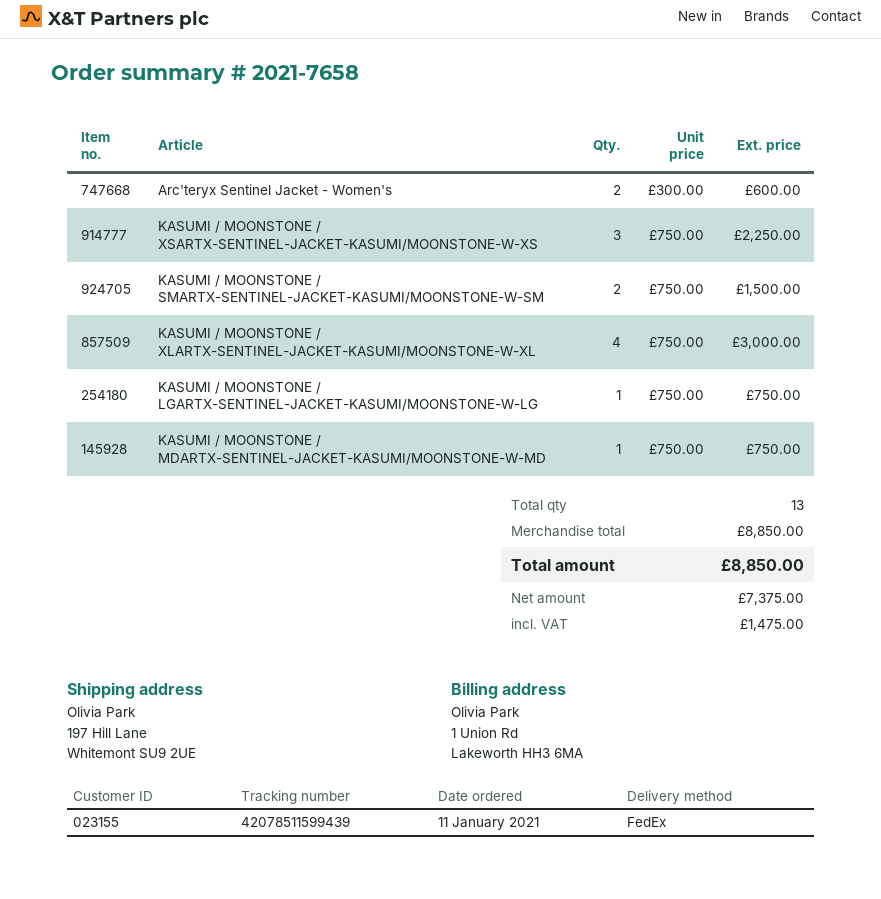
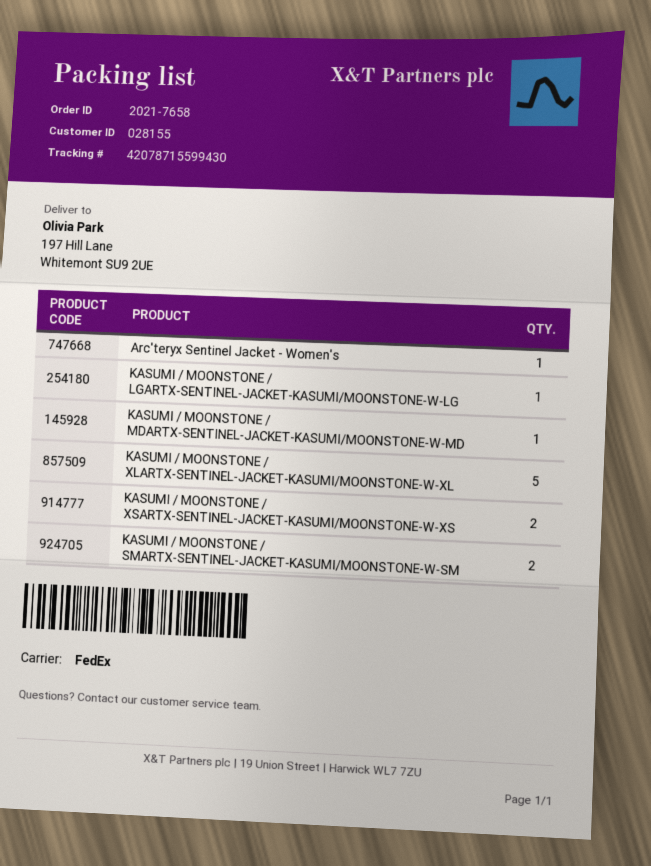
customer number: 023155 -> 028155
tracking number: 42078511599439 -> 42078715599430
Arc'teryx Sentinel Jacket - Women's: 2 -> 1
KASUMI / MOONSTONE / XSARTX-SENTINEL-JACKET-KASUMI/MOONSTONE-W-XS: 3 -> 2
KASUMI / MOONSTONE / XLARTX-SENTINEL-JACKET-KASUMI/MOONSTONE-W-XL: 4 -> 5

